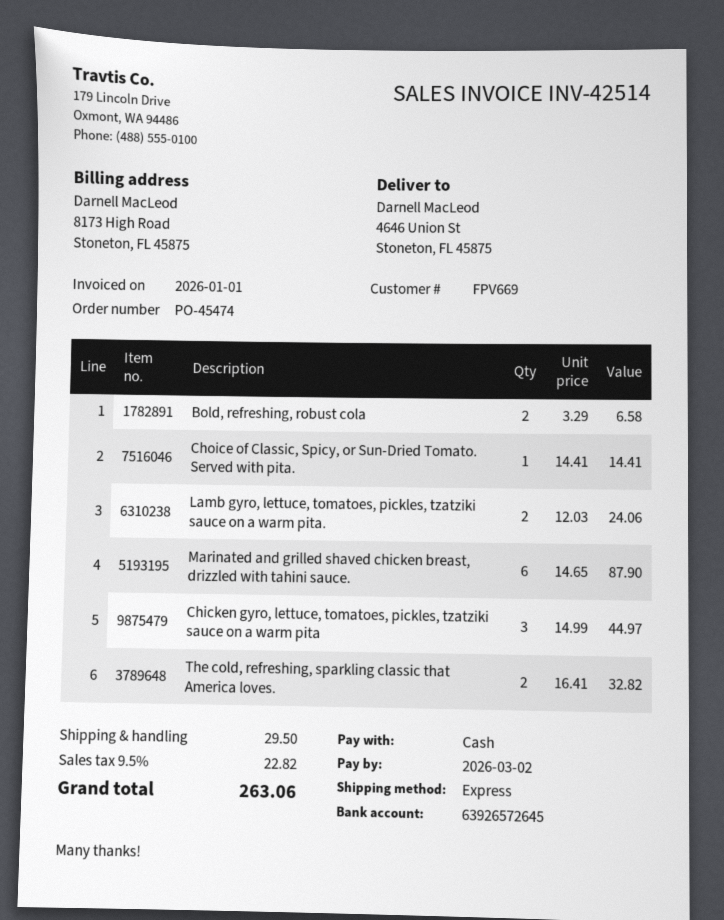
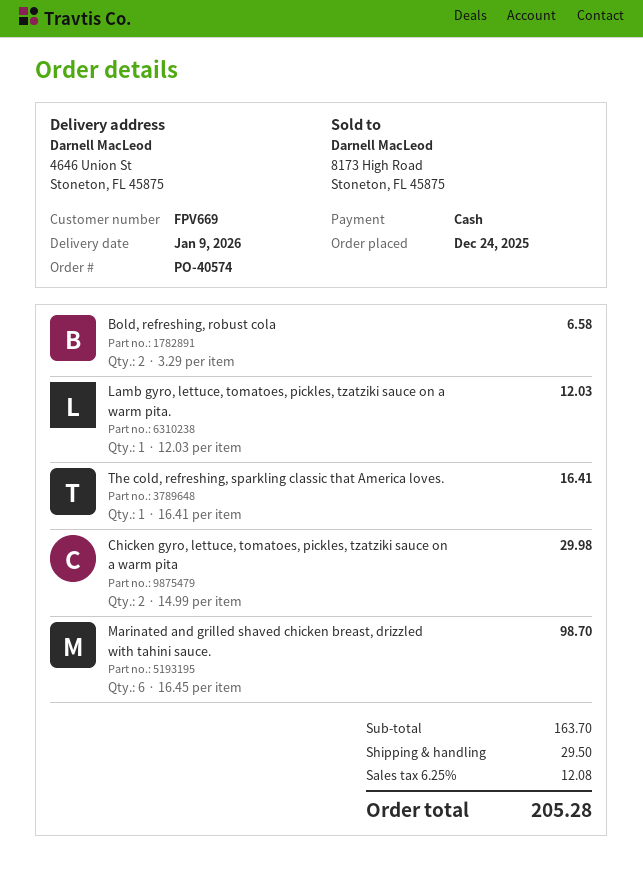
order number: PO-45474 -> PO-40574
Choice of Classic, Spicy, or Sun-Dried Tomato. Served with pita.: 1 x 14.41 = 14.41 -> none
Lamb gyro, lettuce, tomatoes, pickles, tzatziki sauce on a warm pita.: 2 x 12.03 = 24.06 -> 1 x 12.03 = 12.03
Marinated and grilled shaved chicken breast, drizzled with tahini sauce.: 6 x 14.65 = 87.90 -> 6 x 16.45 = 98.70
Chicken gyro, lettuce, tomatoes, pickles, tzatziki sauce on a warm pita: 3 x 14.99 = 44.97 -> 2 x 14.99 = 29.98
The cold, refreshing, sparkling classic that America loves.: 2 x 16.41 = 32.82 -> 1 x 16.41 = 16.41
tax: 9.5% = 22.82 -> 6.25% = 12.08
total: 263.06 -> 205.28

